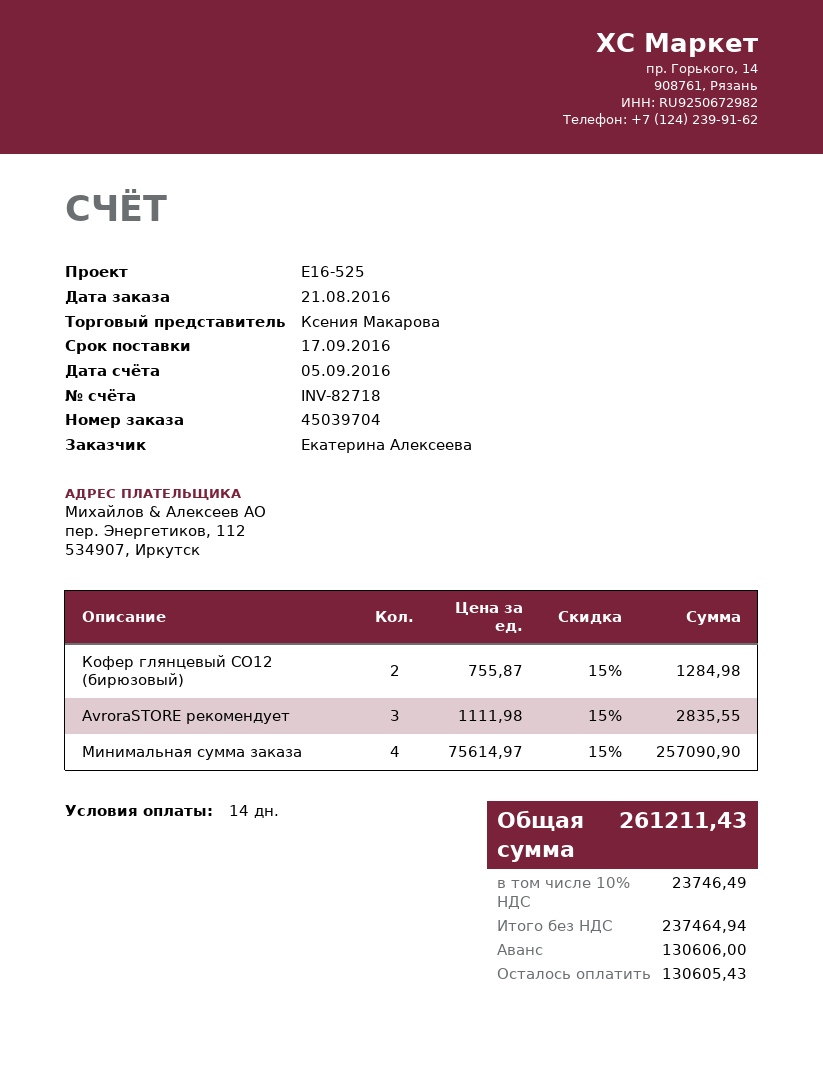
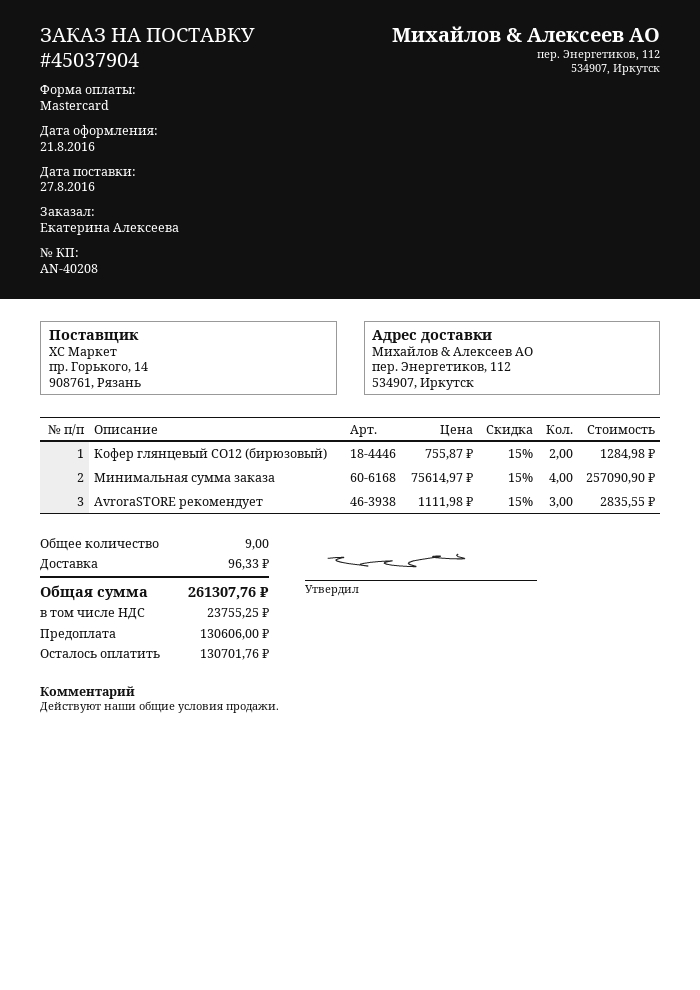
order number: 45039704 -> 45037904
delivery date: 2016-09-17 -> 2016-08-27
shipping: none -> 96.33
tax: 23746.49 -> 23755.25
total: 261211.43 -> 261307.76
balance: 130605.43 -> 130701.76

